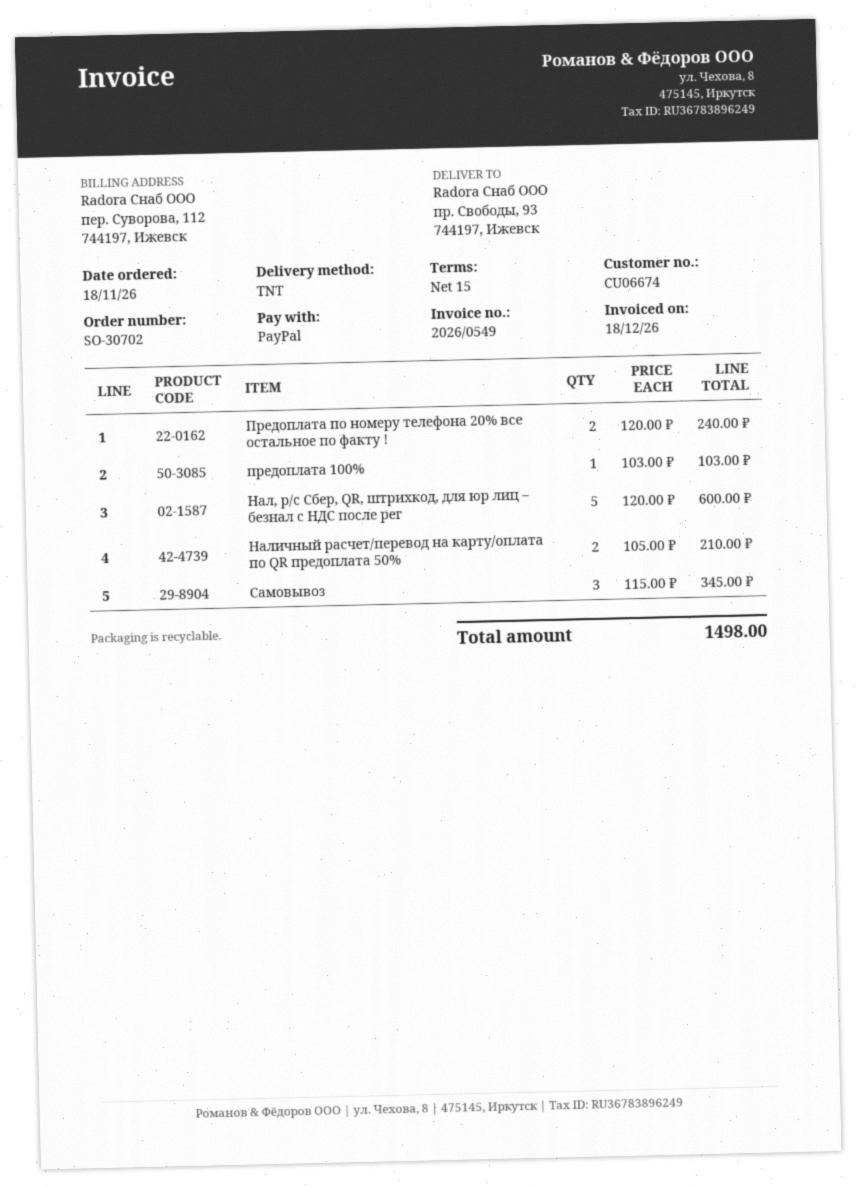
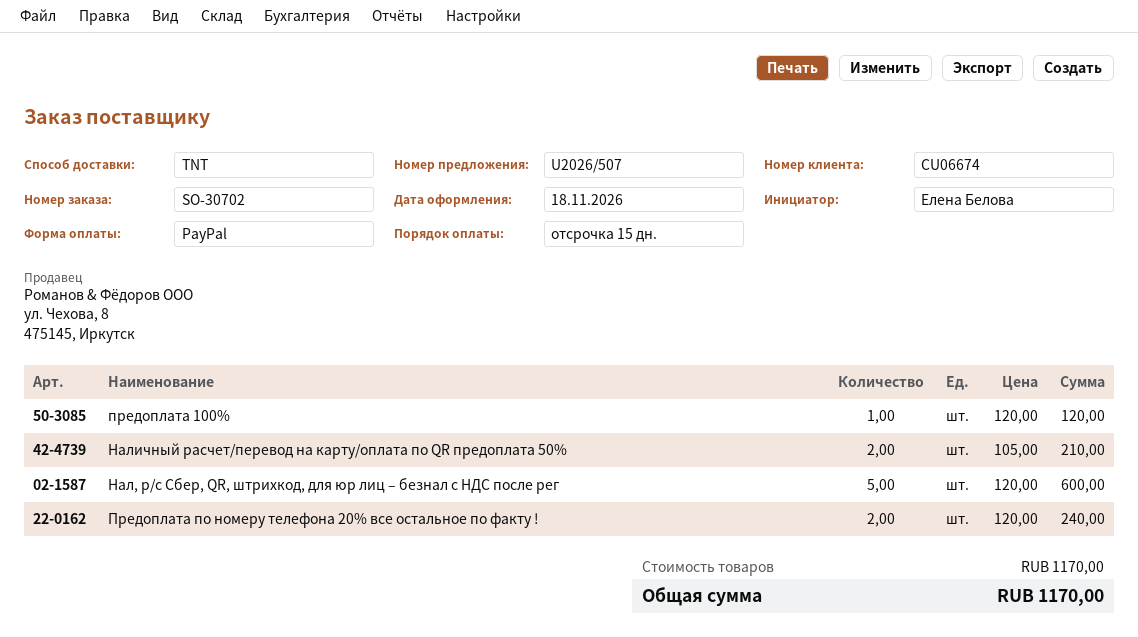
предоплата 100%: 1 x 103.00 = 103.00 -> 1 x 120.00 = 120.00
Самовывоз: 3 x 115.00 = 345.00 -> none
total: 1498.00 -> 1170.00

